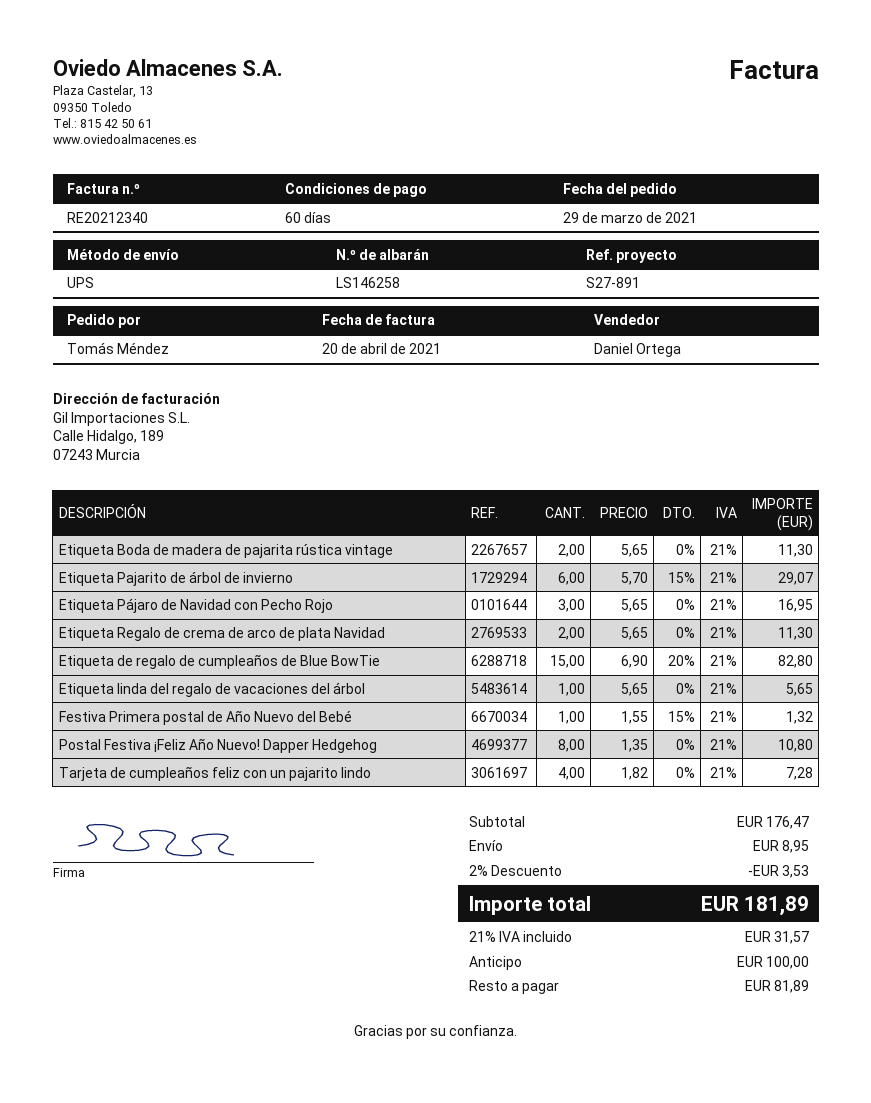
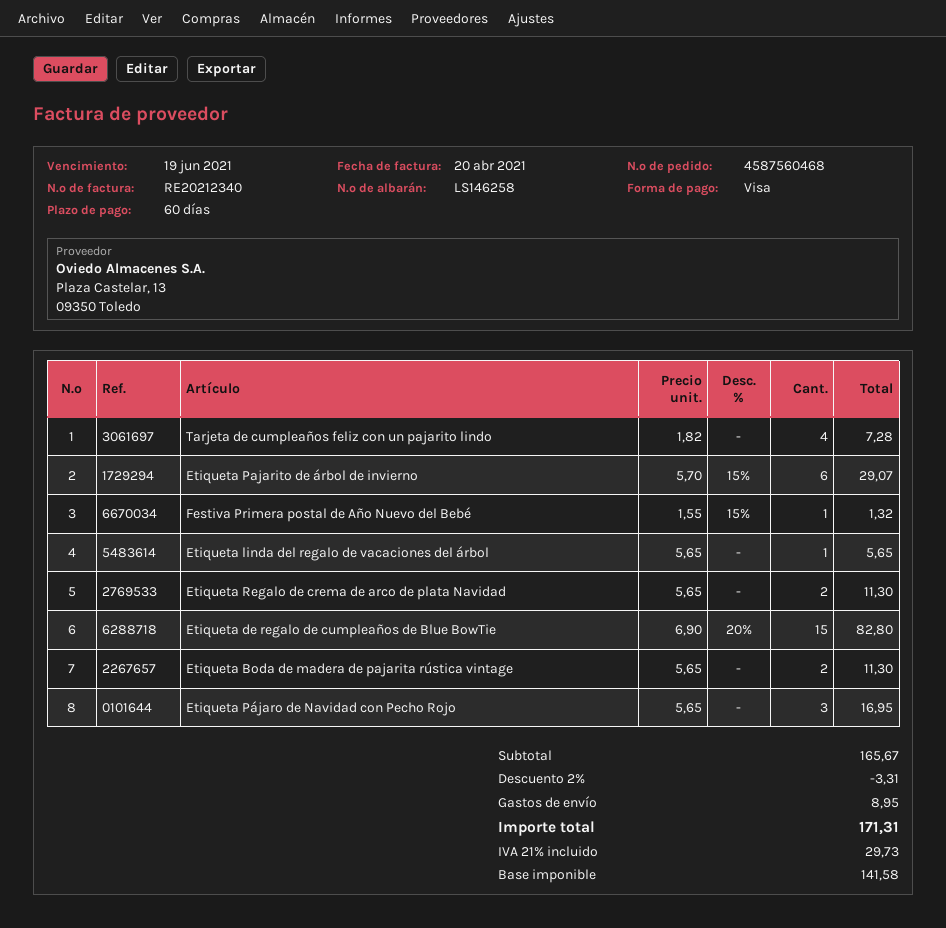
Postal Festiva ¡Feliz Año Nuevo! Dapper Hedgehog: 8 x 1.35 = 10.80 -> none
subtotal: 176.47 -> 165.67
discount: 2% = 3.53 -> 2% = 3.31
tax: 21% = 31.57 -> 21% = 29.73
total: 181.89 -> 171.31

